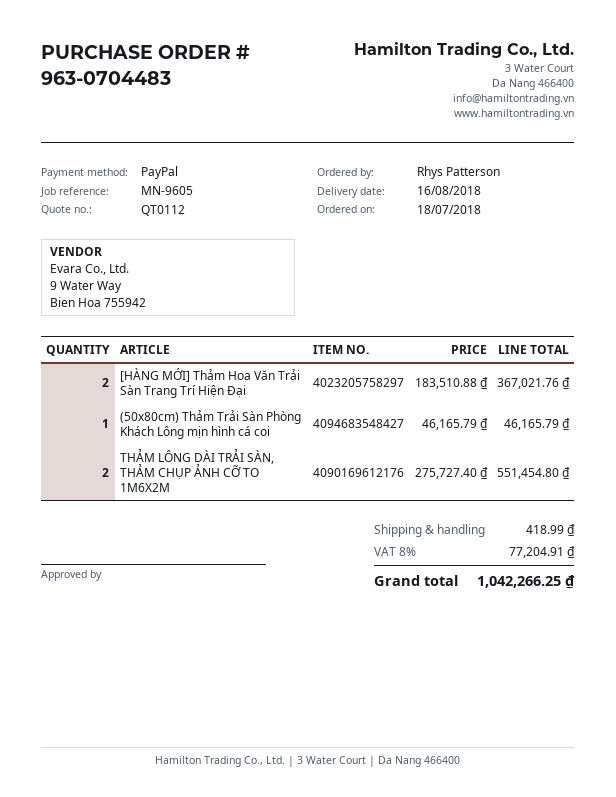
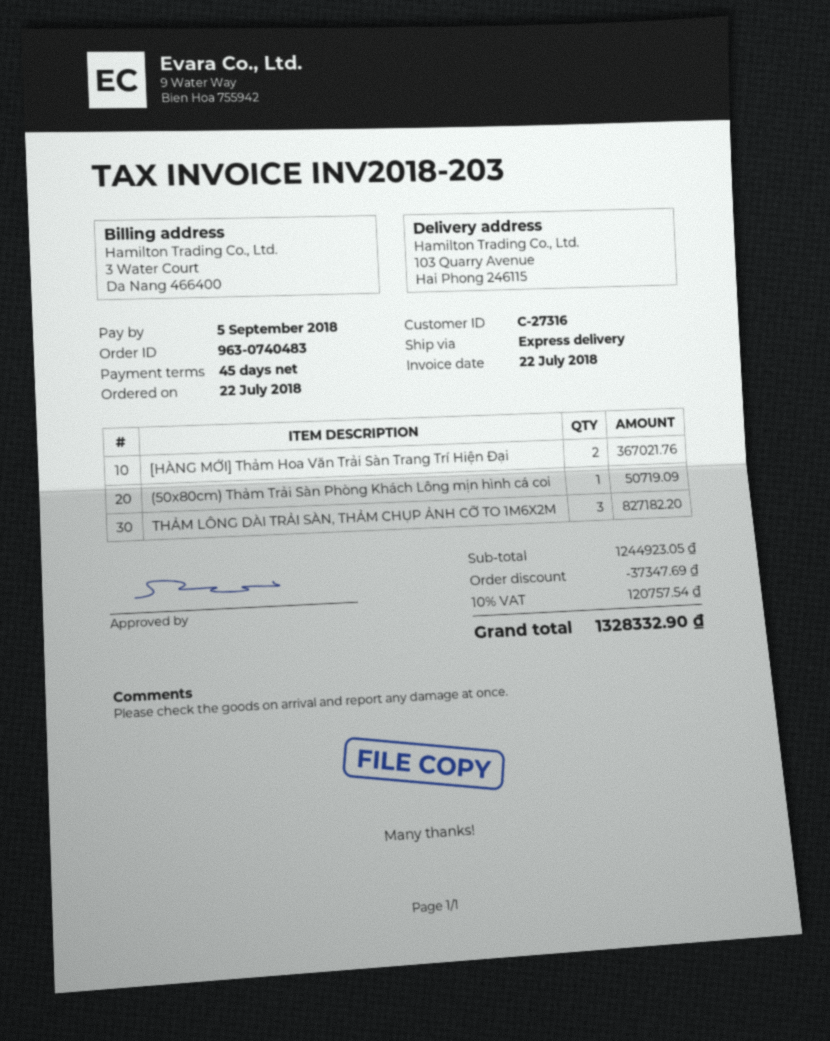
order number: 963-0704483 -> 963-0740483
order date: 2018-07-18 -> 2018-07-22
(50x80cm) Thảm Trải Sàn Phòng Khách Lông mịn hình cá coi: 1 for 46165.79 -> 1 for 50719.09
THẢM LÔNG DÀI TRẢI SÀN, THẢM CHỤP ẢNH CỠ TO 1M6X2M: 2 for 551454.80 -> 3 for 827182.20
discount: none -> 37347.69
shipping: 418.99 -> none
tax: 8% = 77204.91 -> 10% = 120757.54
total: 1042266.25 -> 1328332.90

